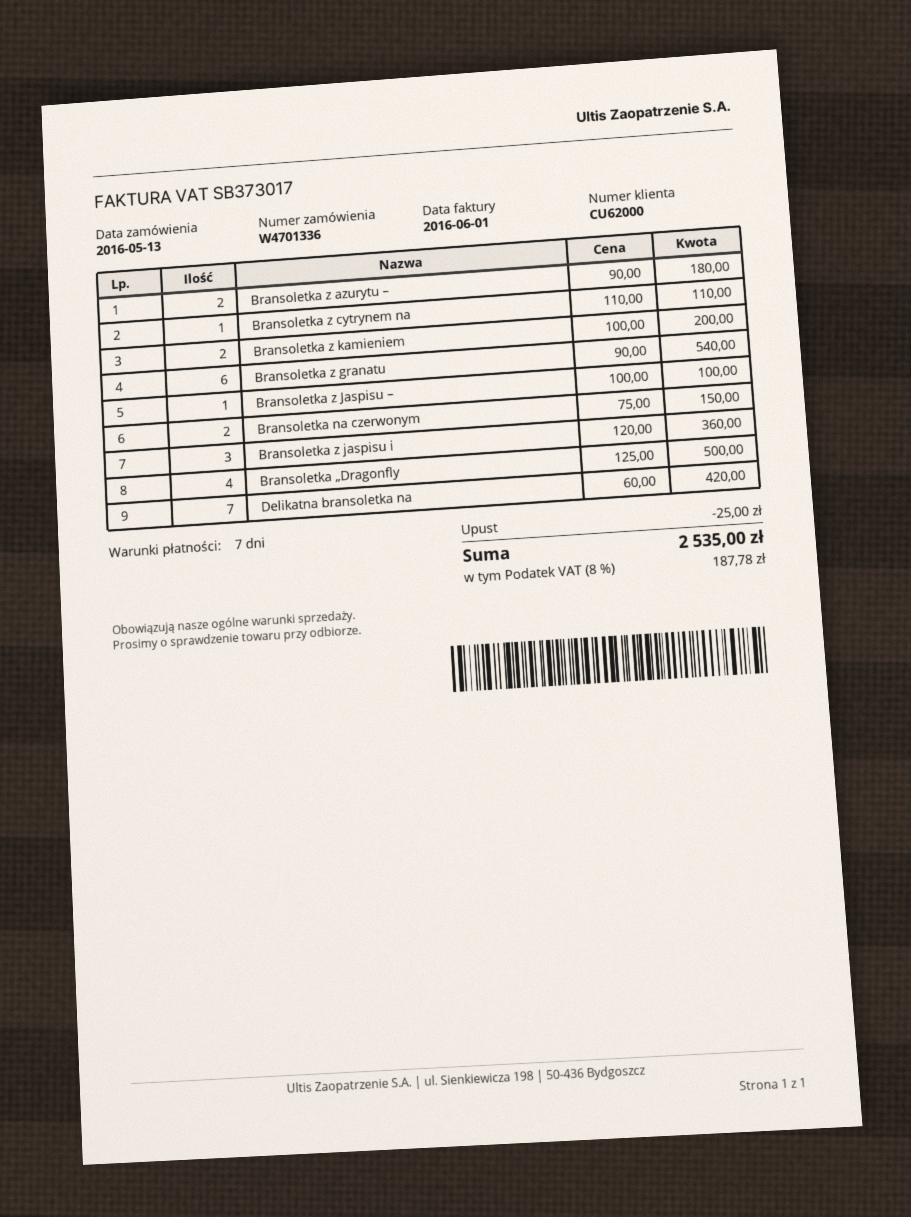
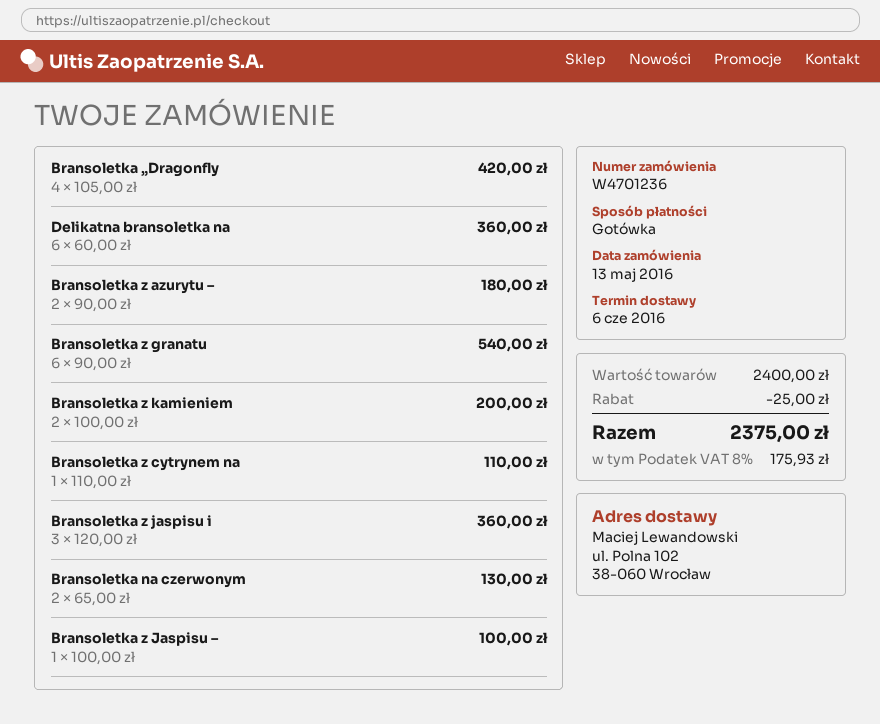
order number: W4701336 -> W4701236
Bransoletka na czerwonym: 2 x 75.00 = 150.00 -> 2 x 65.00 = 130.00
Bransoletka „Dragonfly: 4 x 125.00 = 500.00 -> 4 x 105.00 = 420.00
Delikatna bransoletka na: 7 x 60.00 = 420.00 -> 6 x 60.00 = 360.00
tax: 8% = 187.78 -> 8% = 175.93
total: 2535.00 -> 2375.00

